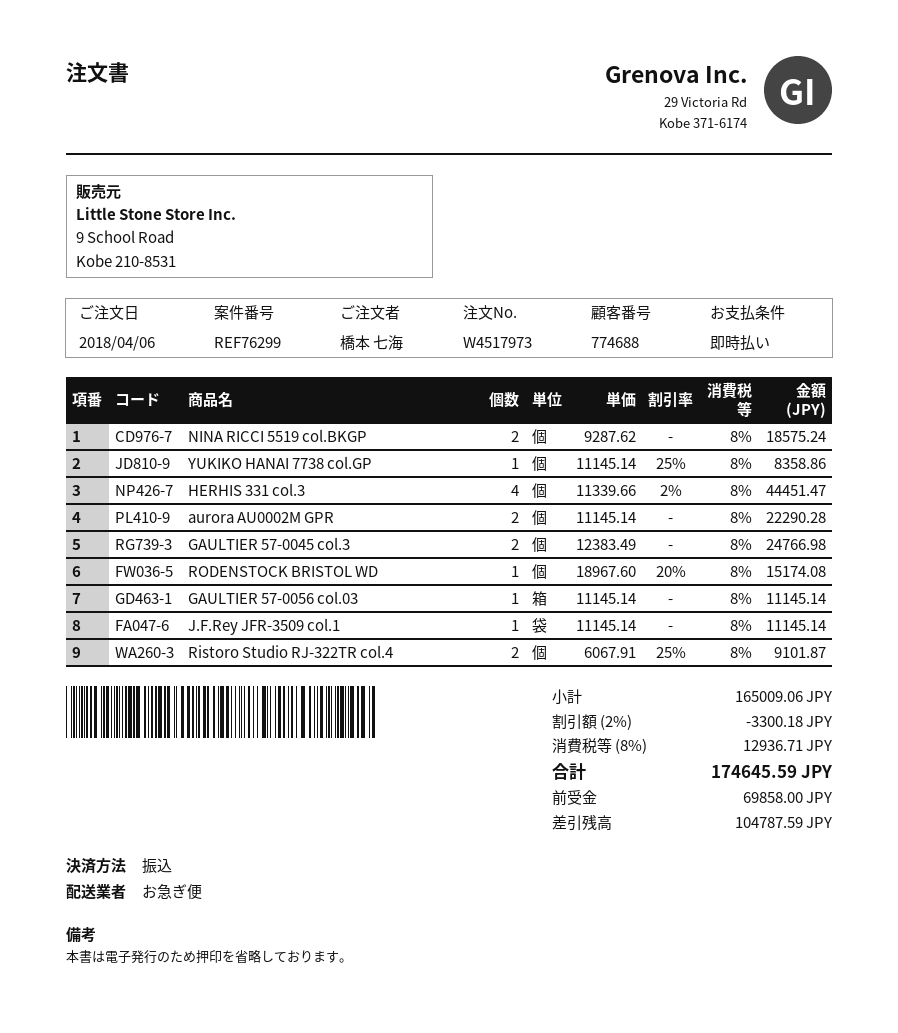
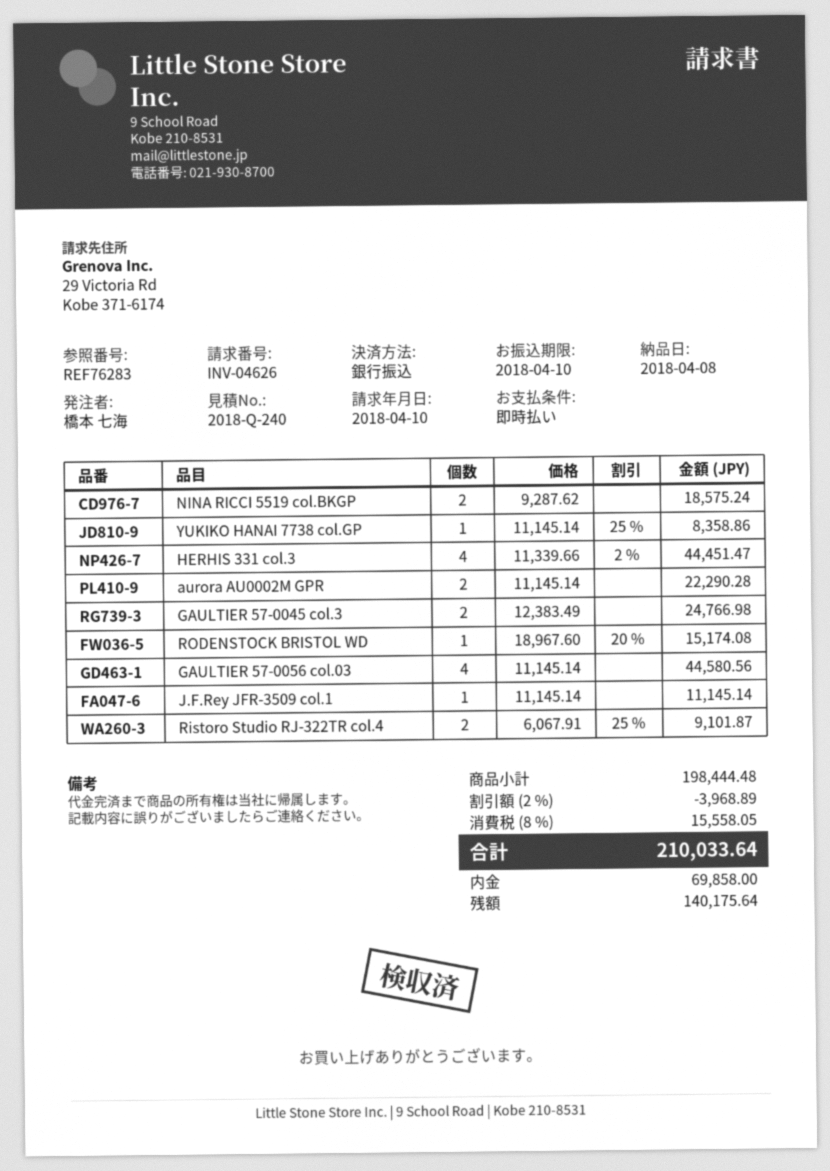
reference: REF76299 -> REF76283
GAULTIER 57-0056 col.03: 1 x 11145.14 = 11145.14 -> 4 x 11145.14 = 44580.56
subtotal: 165009.06 -> 198444.48
discount: 2% = 3300.18 -> 2% = 3968.89
tax: 8% = 12936.71 -> 8% = 15558.05
total: 174645.59 -> 210033.64
balance: 104787.59 -> 140175.64

